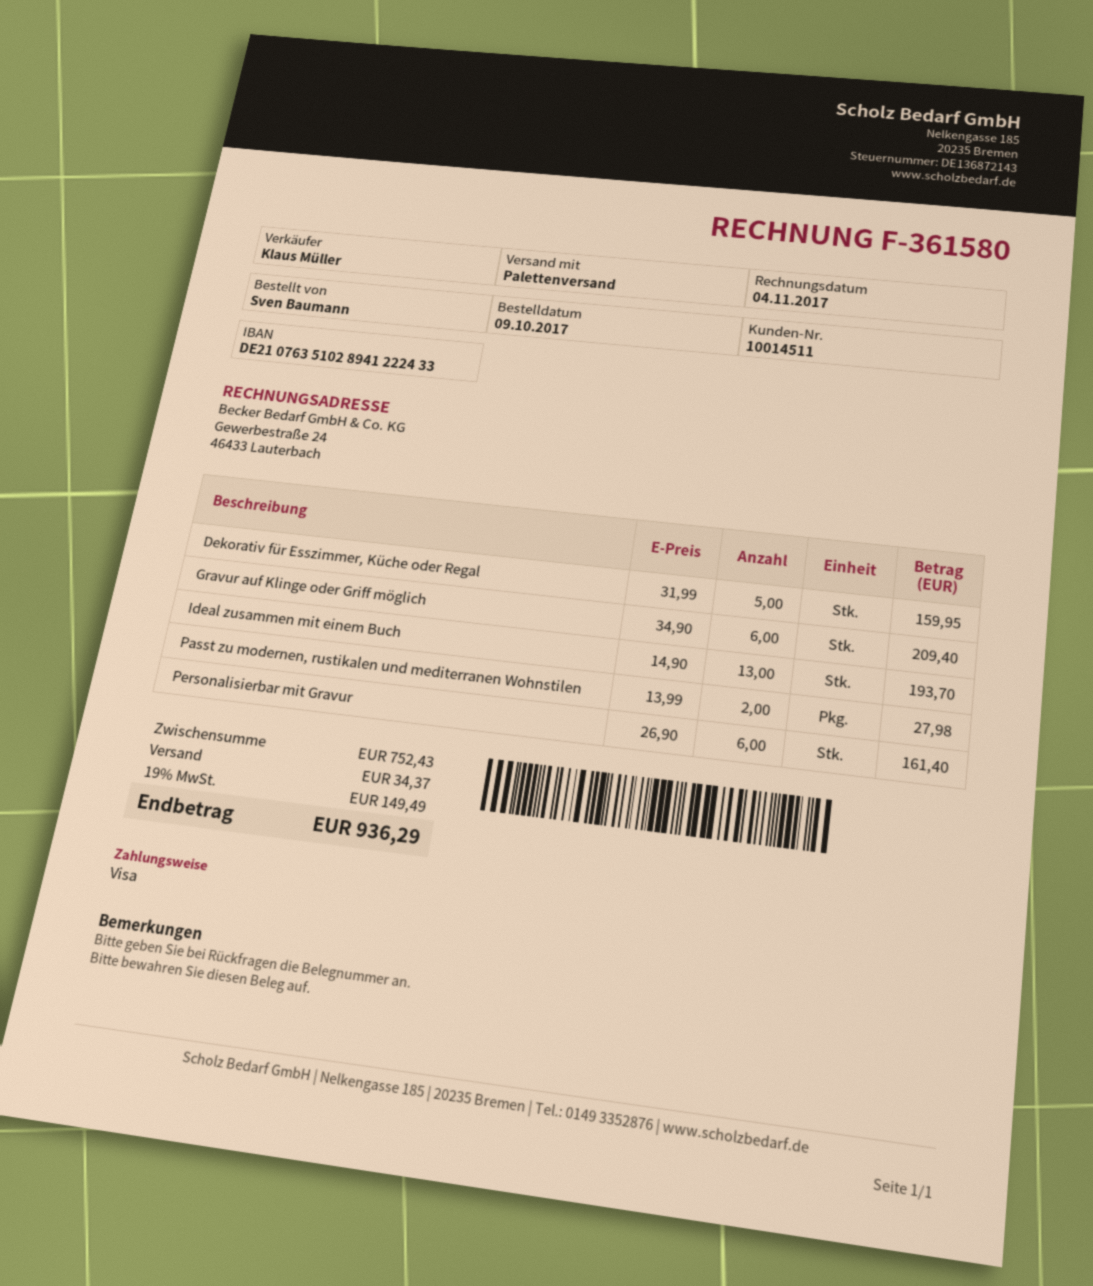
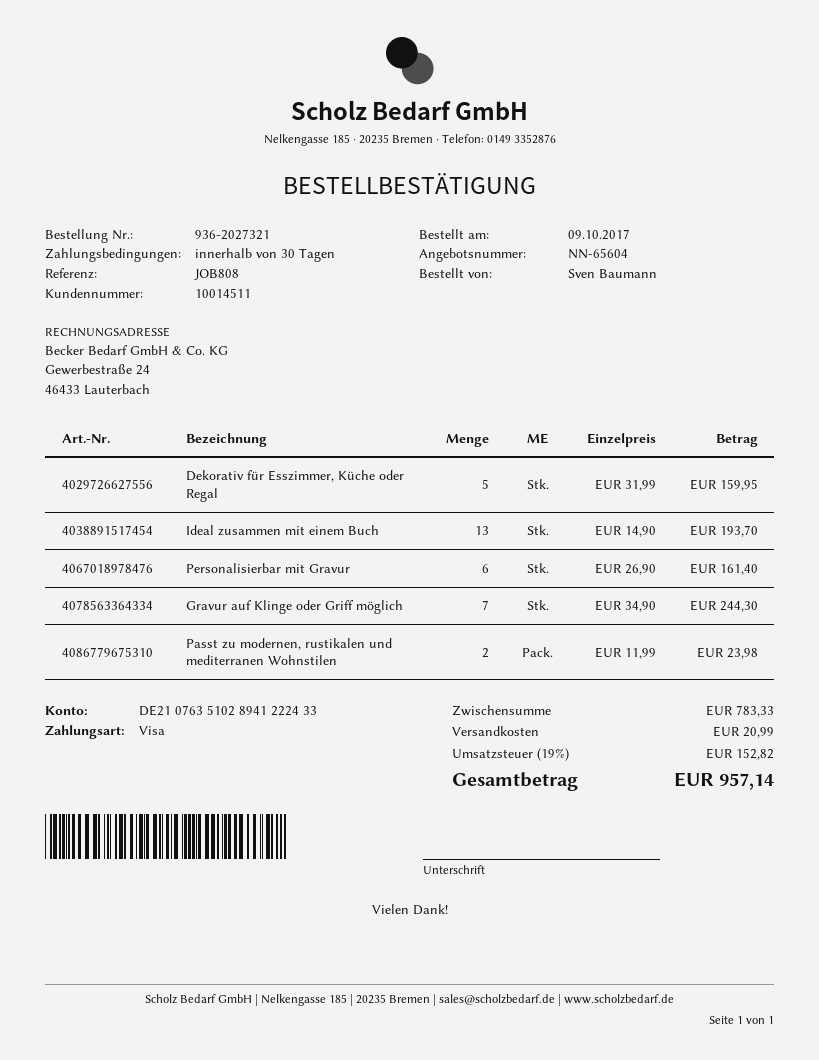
Gravur auf Klinge oder Griff möglich: 6 x 34.90 = 209.40 -> 7 x 34.90 = 244.30
Passt zu modernen, rustikalen und mediterranen Wohnstilen: 2 x 13.99 = 27.98 -> 2 x 11.99 = 23.98
subtotal: 752.43 -> 783.33
shipping: 34.37 -> 20.99
tax: 19% = 149.49 -> 19% = 152.82
total: 936.29 -> 957.14

